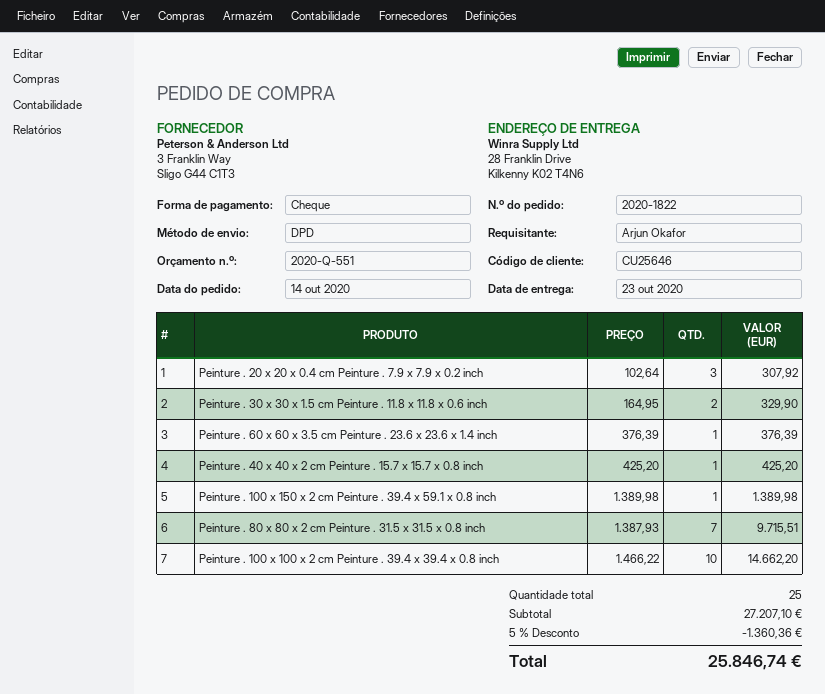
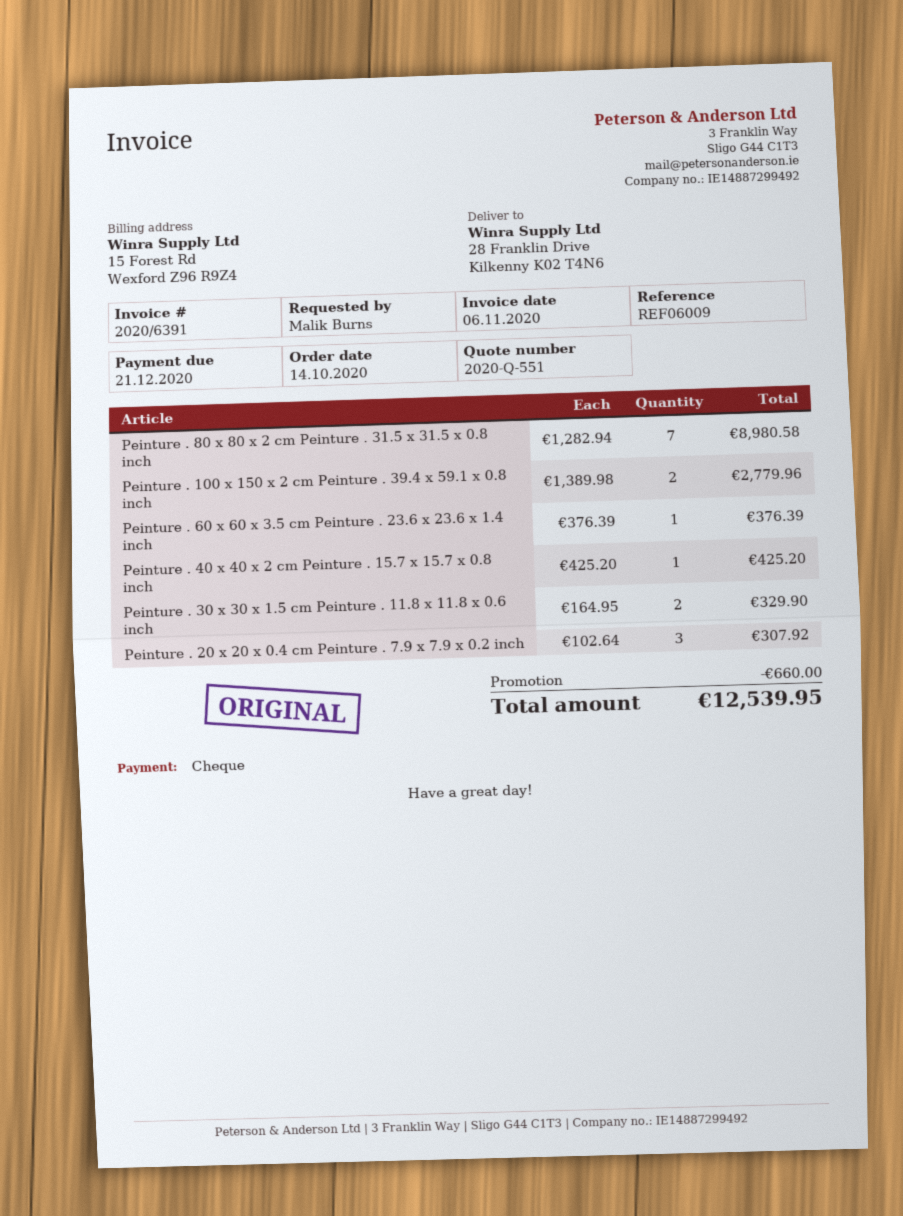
ordered by: Arjun Okafor -> Malik Burns
Peinture . 100 x 150 x 2 cm Peinture . 39.4 x 59.1 x 0.8 inch: 1 x 1389.98 = 1389.98 -> 2 x 1389.98 = 2779.96
Peinture . 80 x 80 x 2 cm Peinture . 31.5 x 31.5 x 0.8 inch: 7 x 1387.93 = 9715.51 -> 7 x 1282.94 = 8980.58
Peinture . 100 x 100 x 2 cm Peinture . 39.4 x 39.4 x 0.8 inch: 10 x 1466.22 = 14662.20 -> none
discount: 1360.36 -> 660.00
total: 25846.74 -> 12539.95

